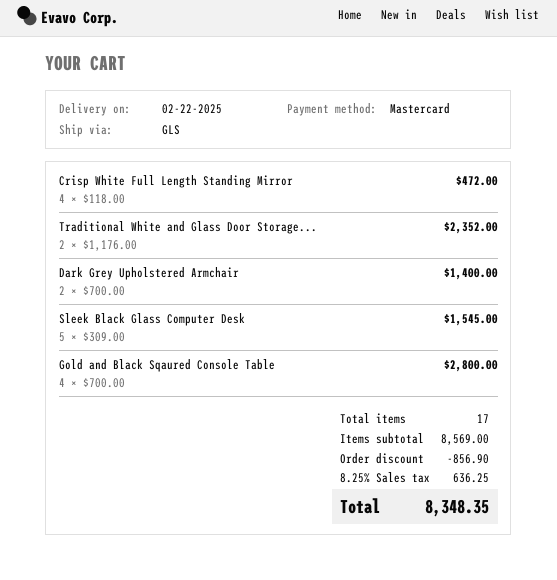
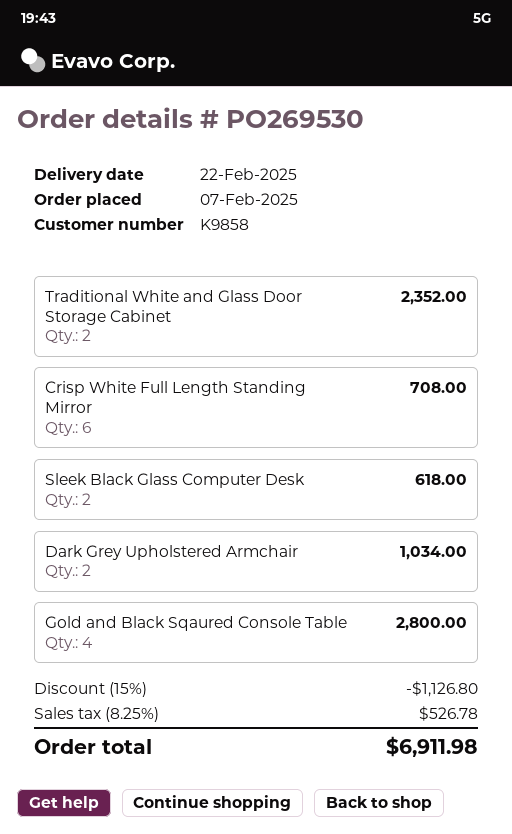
Crisp White Full Length Standing Mirror: 4 for 472.00 -> 6 for 708.00
Dark Grey Upholstered Armchair: 2 for 1400.00 -> 2 for 1034.00
Sleek Black Glass Computer Desk: 5 for 1545.00 -> 2 for 618.00
discount: 856.90 -> 1126.80
tax: 8.25% = 636.25 -> 8.25% = 526.78
total: 8348.35 -> 6911.98

